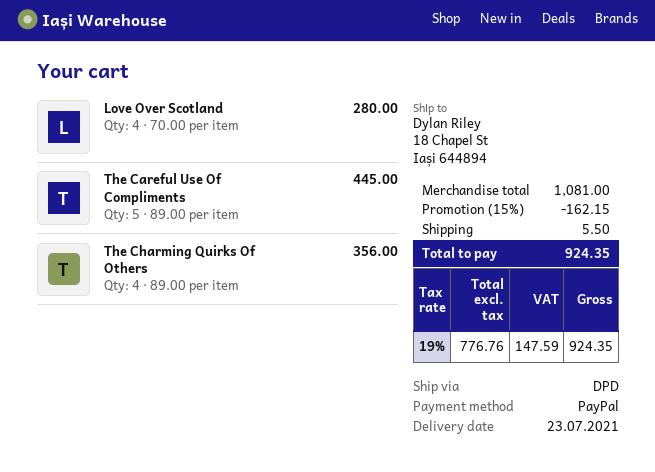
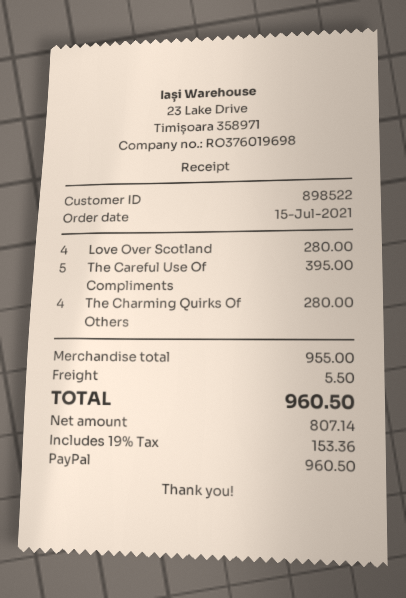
The Careful Use Of Compliments: 5 for 445.00 -> 5 for 395.00
The Charming Quirks Of Others: 4 for 356.00 -> 4 for 280.00
subtotal: 1081.00 -> 955.00
discount: 15% = 162.15 -> none
net: 776.76 -> 807.14
tax: 19% = 147.59 -> 19% = 153.36
total: 924.35 -> 960.50

